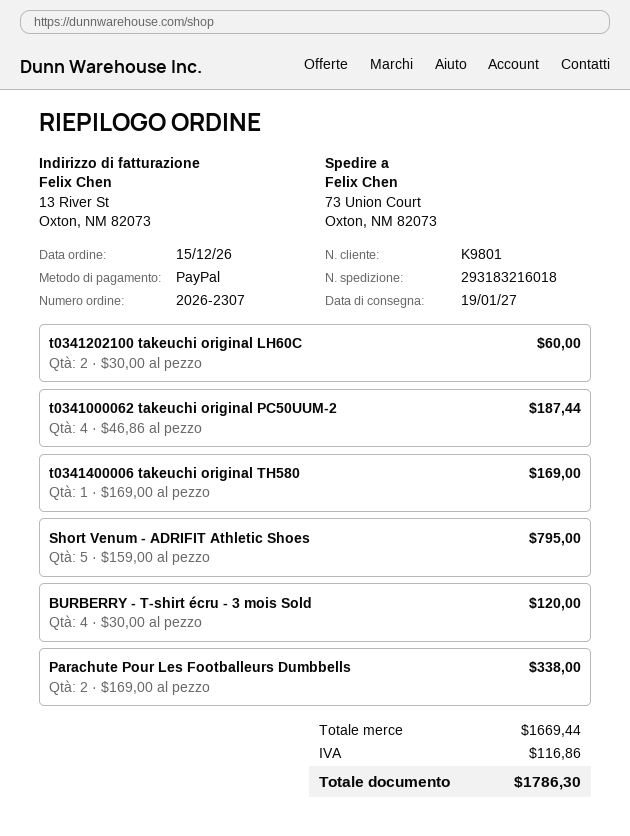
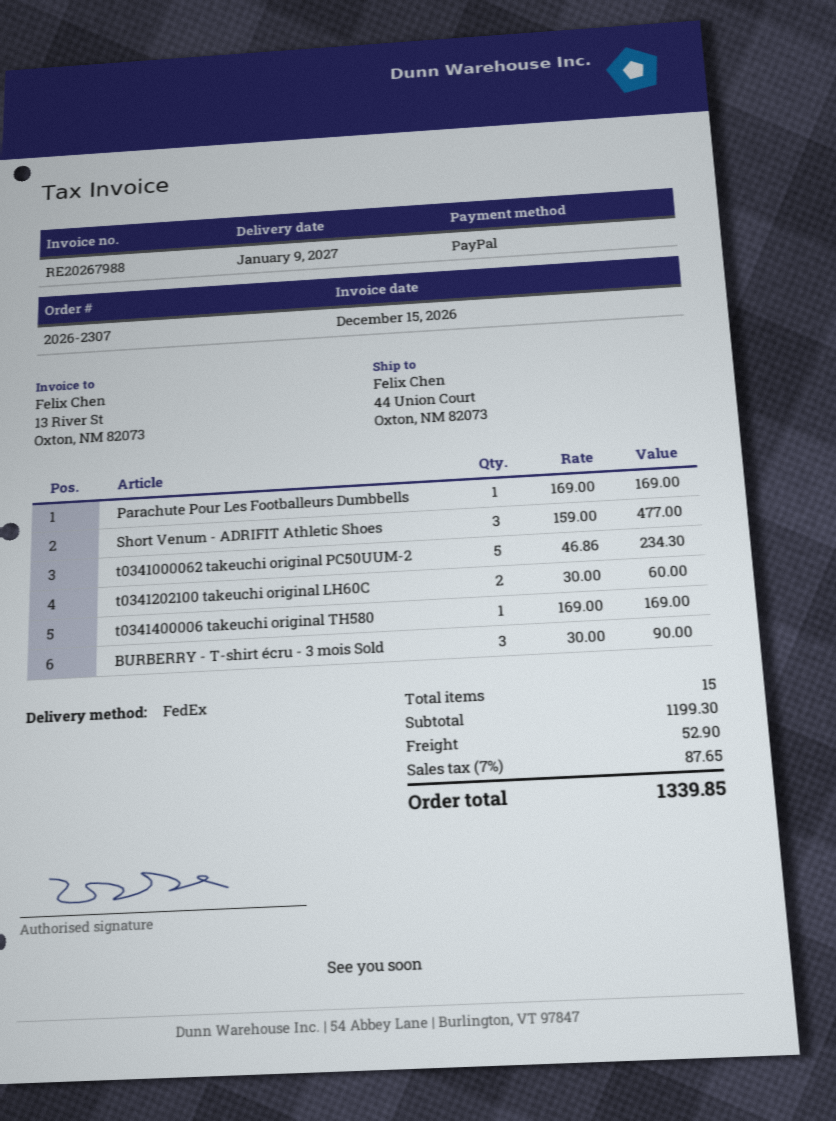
delivery date: 2027-01-19 -> 2027-01-09
ship to: 73 Union Court, Oxton, NM 82073 -> 44 Union Court, Oxton, NM 82073
t0341000062 takeuchi original PC50UUM-2: 4 x 46.86 = 187.44 -> 5 x 46.86 = 234.30
Short Venum - ADRIFIT Athletic Shoes: 5 x 159.00 = 795.00 -> 3 x 159.00 = 477.00
BURBERRY - T-shirt écru - 3 mois Sold: 4 x 30.00 = 120.00 -> 3 x 30.00 = 90.00
Parachute Pour Les Footballeurs Dumbbells: 2 x 169.00 = 338.00 -> 1 x 169.00 = 169.00
subtotal: 1669.44 -> 1199.30
shipping: none -> 52.90
tax: 116.86 -> 87.65
total: 1786.30 -> 1339.85

